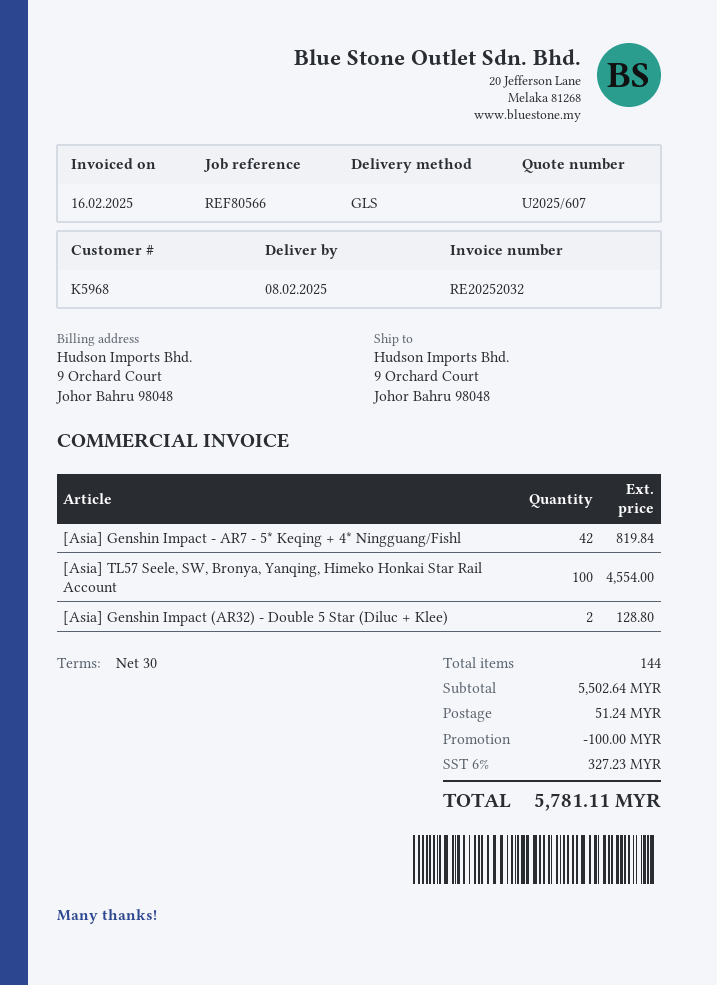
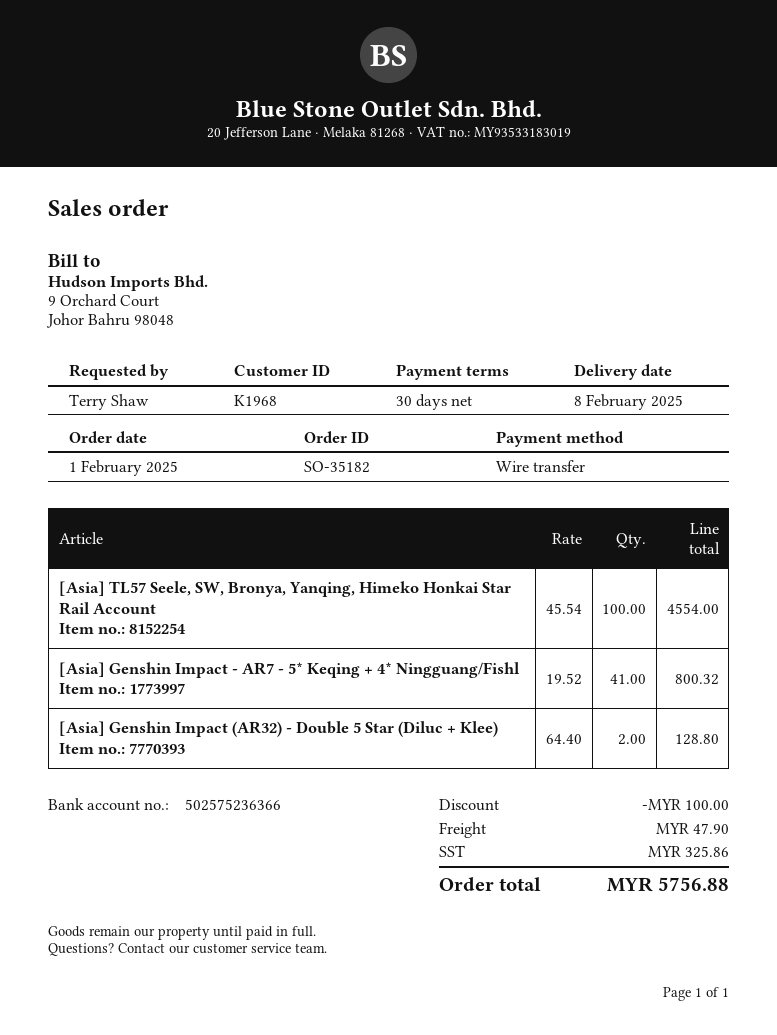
customer number: K5968 -> K1968
[Asia] Genshin Impact - AR7 - 5* Keqing + 4* Ningguang/Fishl: 42 for 819.84 -> 41 for 800.32
shipping: 51.24 -> 47.90
tax: 327.23 -> 325.86
total: 5781.11 -> 5756.88

